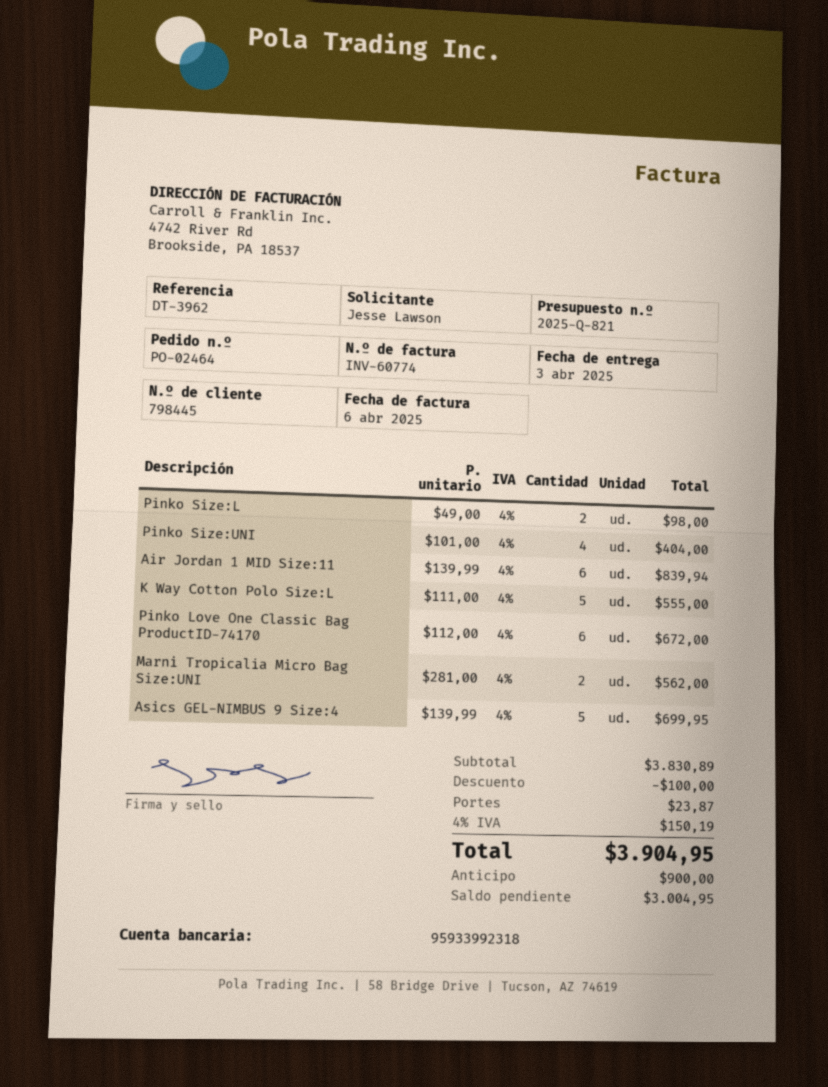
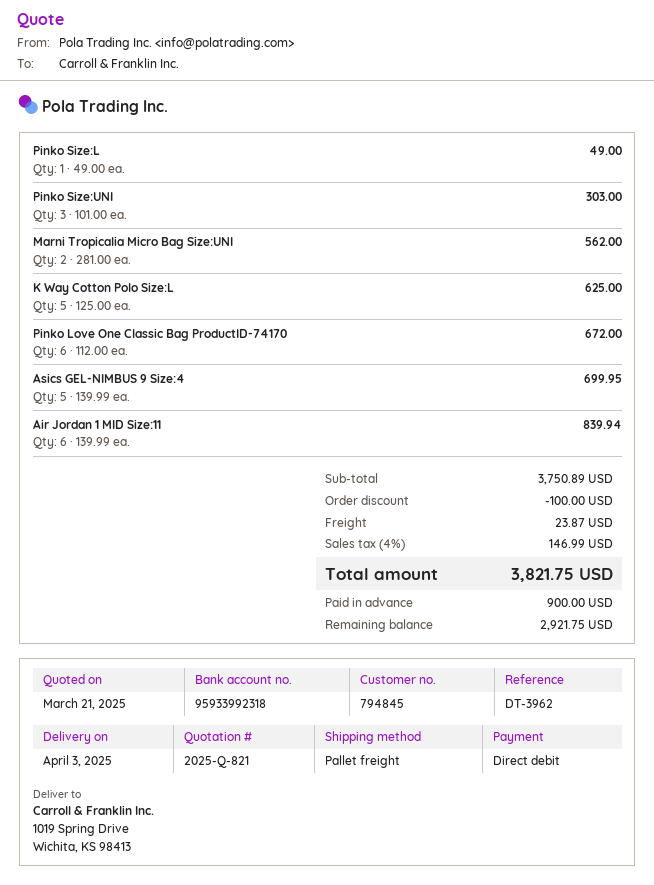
customer number: 798445 -> 794845
Pinko Size:L: 2 x 49.00 = 98.00 -> 1 x 49.00 = 49.00
Pinko Size:UNI: 4 x 101.00 = 404.00 -> 3 x 101.00 = 303.00
K Way Cotton Polo Size:L: 5 x 111.00 = 555.00 -> 5 x 125.00 = 625.00
subtotal: 3830.89 -> 3750.89
tax: 4% = 150.19 -> 4% = 146.99
total: 3904.95 -> 3821.75
balance: 3004.95 -> 2921.75

